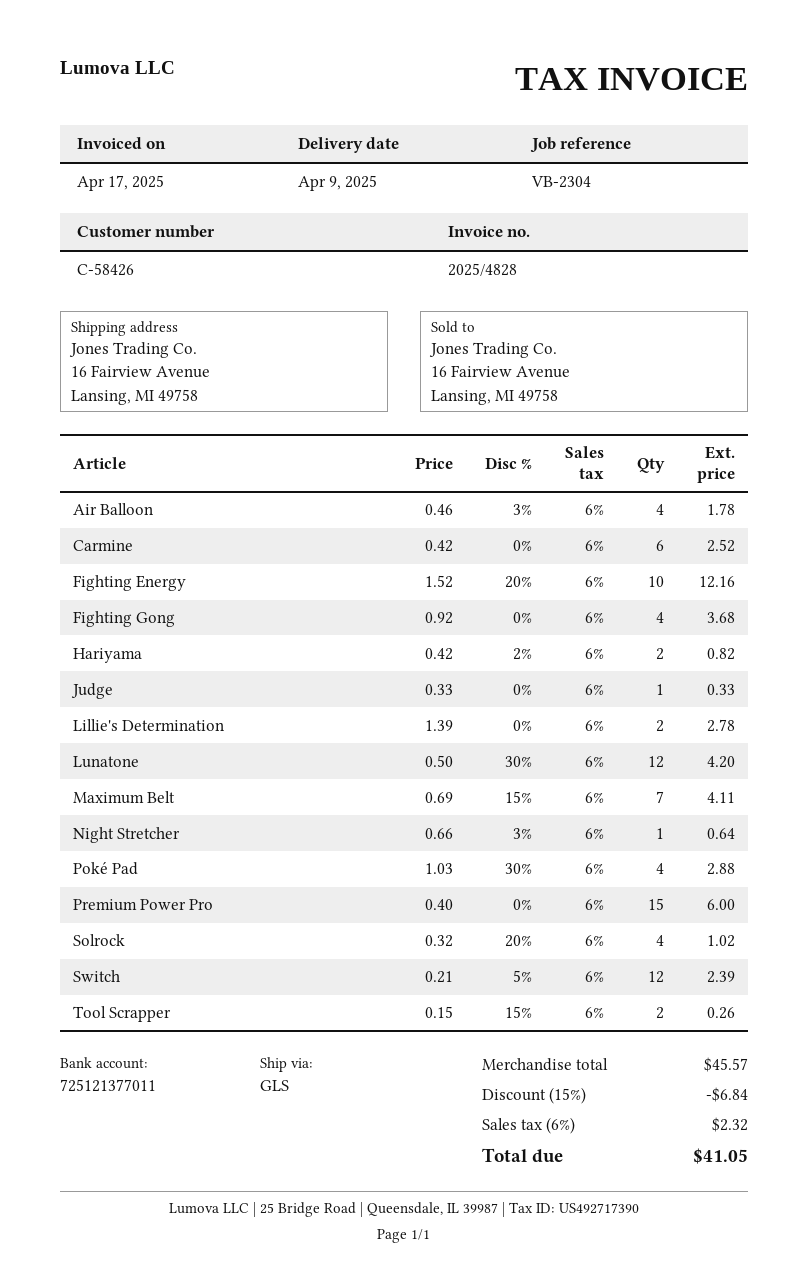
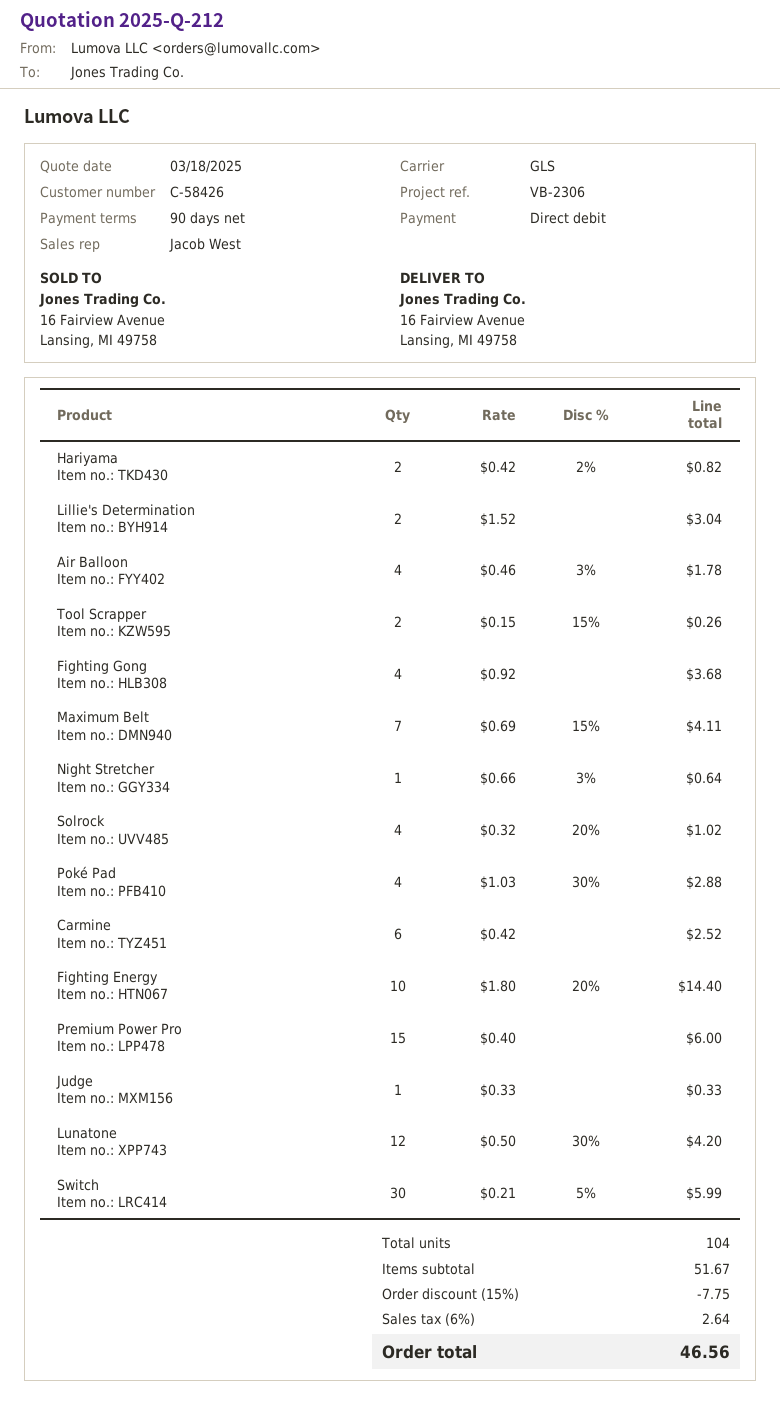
reference: VB-2304 -> VB-2306
Fighting Energy: 10 x 1.52 - 20% = 12.16 -> 10 x 1.80 - 20% = 14.40
Lillie's Determination: 2 x 1.39 = 2.78 -> 2 x 1.52 = 3.04
Switch: 12 x 0.21 - 5% = 2.39 -> 30 x 0.21 - 5% = 5.99
subtotal: 45.57 -> 51.67
discount: 15% = 6.84 -> 15% = 7.75
tax: 6% = 2.32 -> 6% = 2.64
total: 41.05 -> 46.56

